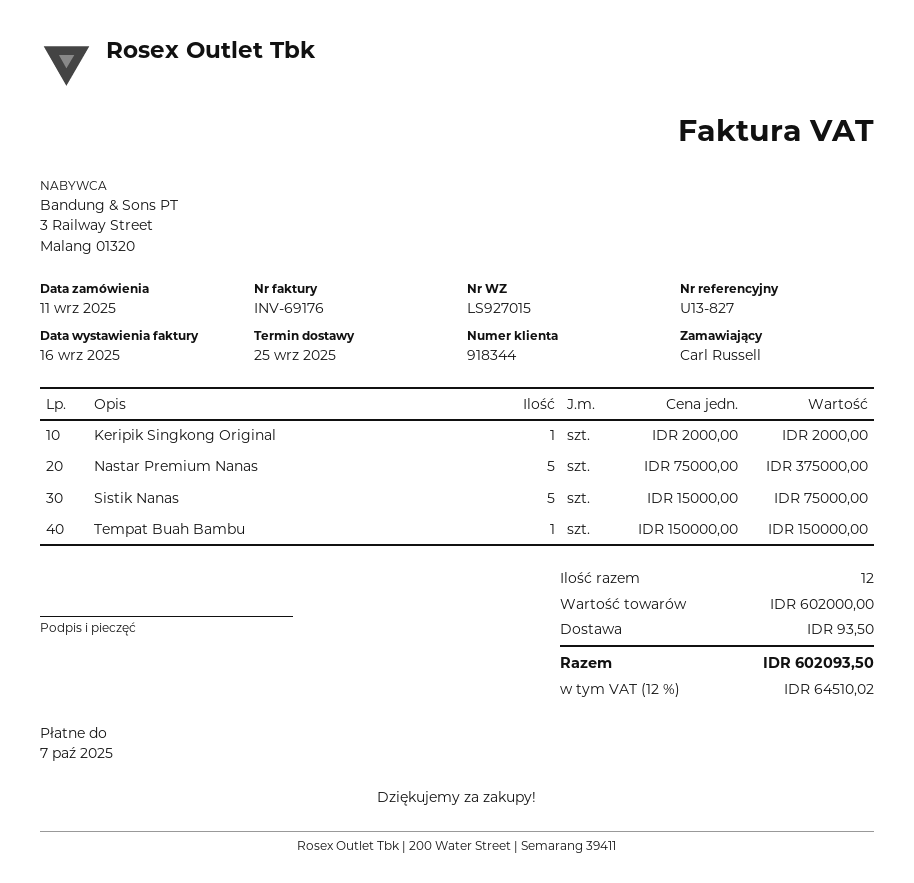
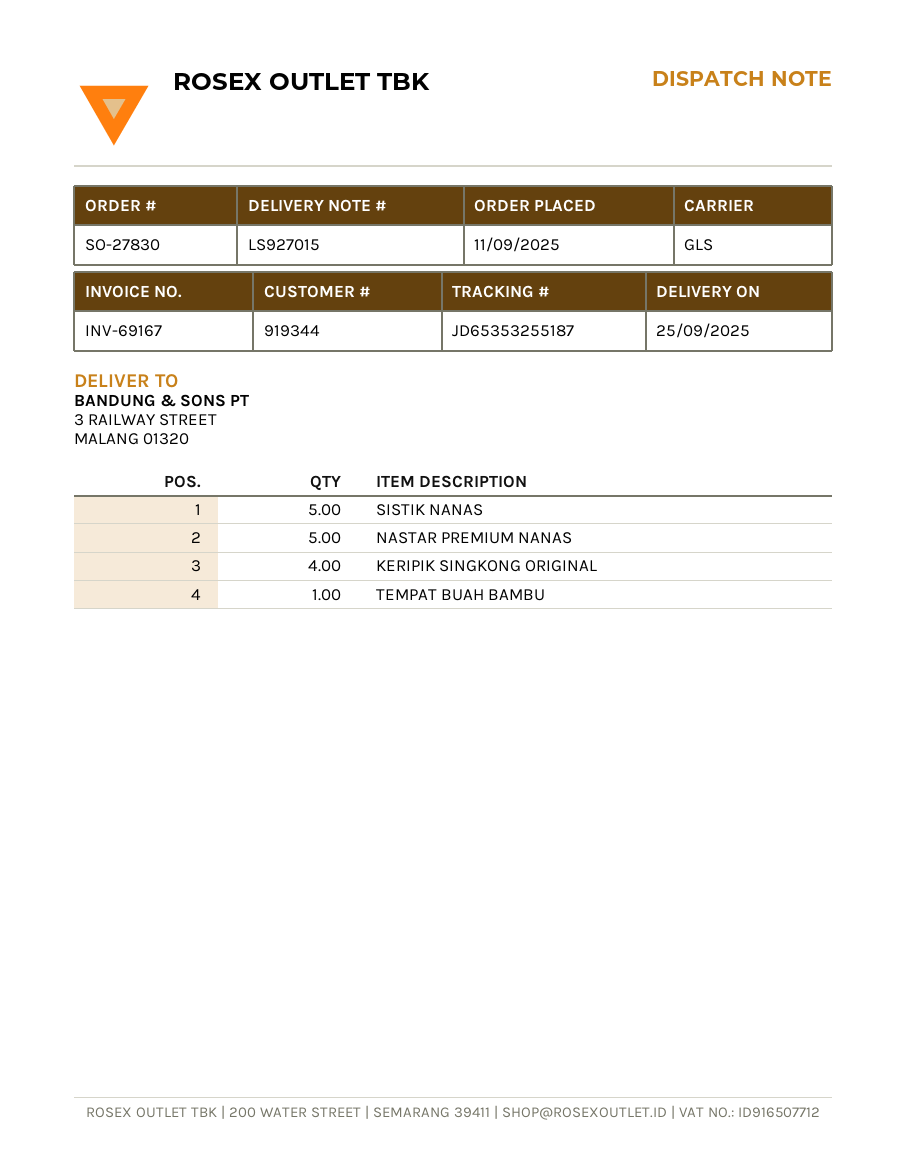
invoice number: INV-69176 -> INV-69167
customer number: 918344 -> 919344
Keripik Singkong Original: 1 -> 4

